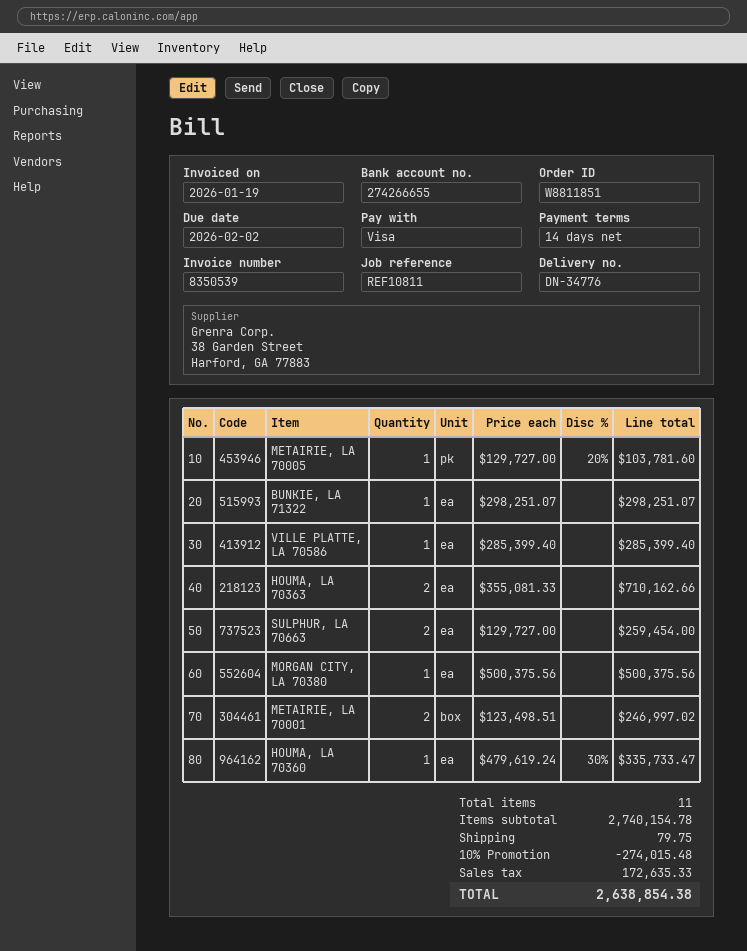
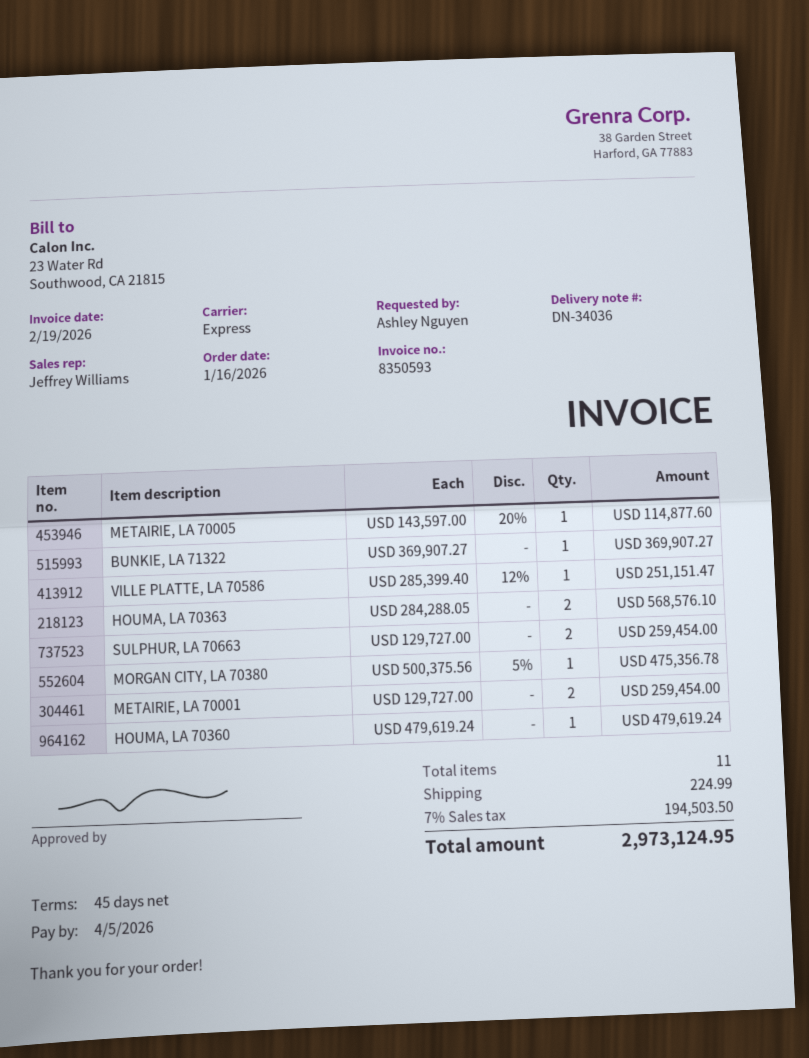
delivery note number: DN-34776 -> DN-34036
invoice number: 8350539 -> 8350593
invoice date: 2026-01-19 -> 2026-02-19
payment terms: 14 days -> 45 days
due date: 2026-02-02 -> 2026-04-05
METAIRIE, LA 70005: 1 x 129727.00 - 20% = 103781.60 -> 1 x 143597.00 - 20% = 114877.60
BUNKIE, LA 71322: 1 x 298251.07 = 298251.07 -> 1 x 369907.27 = 369907.27
VILLE PLATTE, LA 70586: 1 x 285399.40 = 285399.40 -> 1 x 285399.40 - 12% = 251151.47
HOUMA, LA 70363: 2 x 355081.33 = 710162.66 -> 2 x 284288.05 = 568576.10
MORGAN CITY, LA 70380: 1 x 500375.56 = 500375.56 -> 1 x 500375.56 - 5% = 475356.78
METAIRIE, LA 70001: 2 x 123498.51 = 246997.02 -> 2 x 129727.00 = 259454.00
HOUMA, LA 70360: 1 x 479619.24 - 30% = 335733.47 -> 1 x 479619.24 = 479619.24
discount: 10% = 274015.48 -> none
shipping: 79.75 -> 224.99
tax: 172635.33 -> 194503.50
total: 2638854.38 -> 2973124.95

